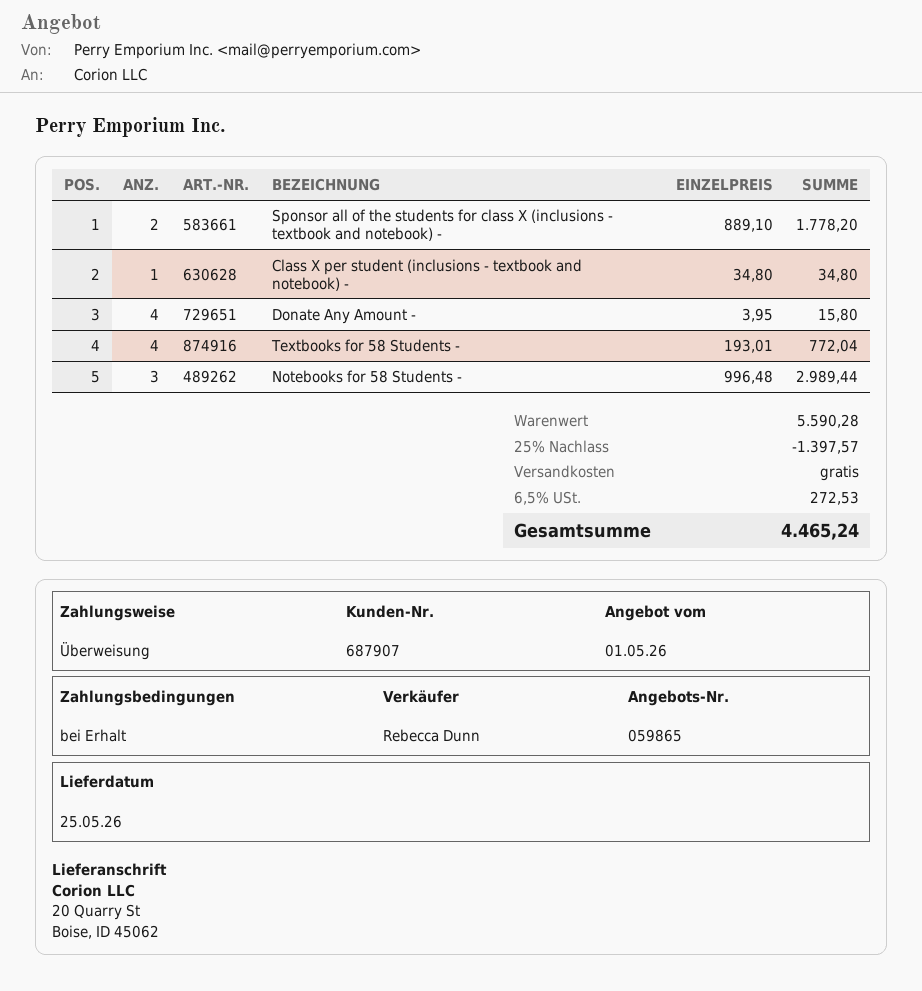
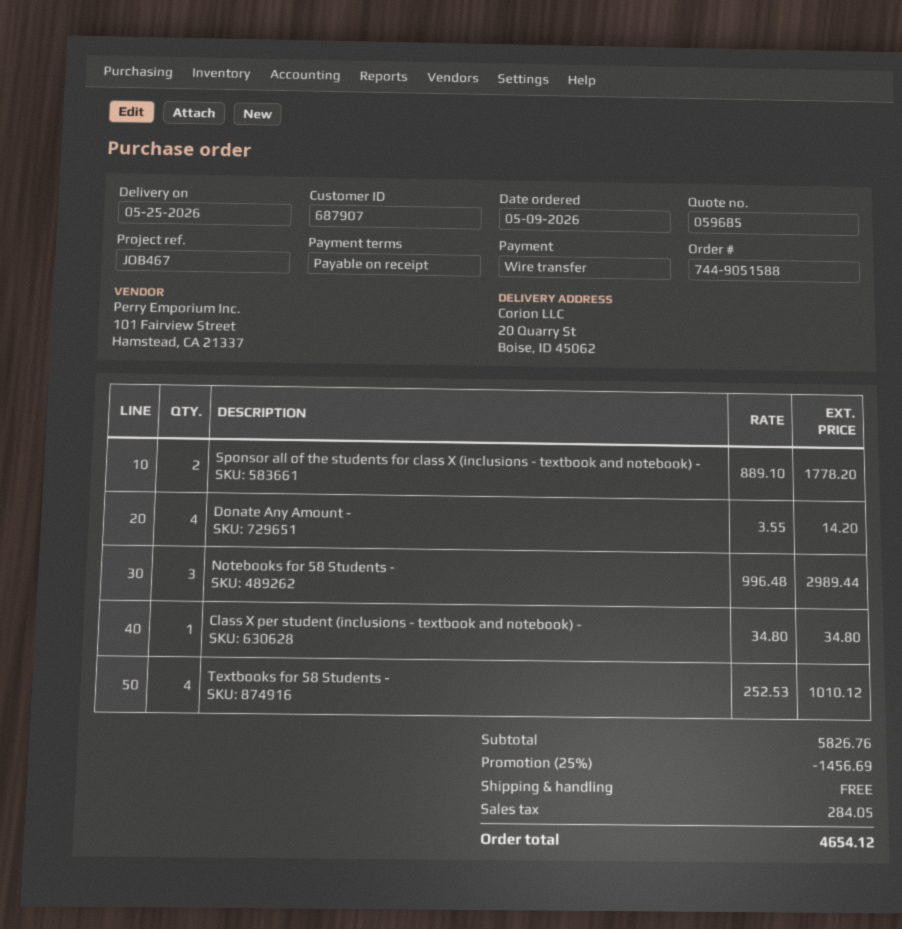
quote number: 059865 -> 059685
Donate Any Amount -: 4 x 3.95 = 15.80 -> 4 x 3.55 = 14.20
Textbooks for 58 Students -: 4 x 193.01 = 772.04 -> 4 x 252.53 = 1010.12
subtotal: 5590.28 -> 5826.76
discount: 25% = 1397.57 -> 25% = 1456.69
tax: 272.53 -> 284.05
total: 4465.24 -> 4654.12

